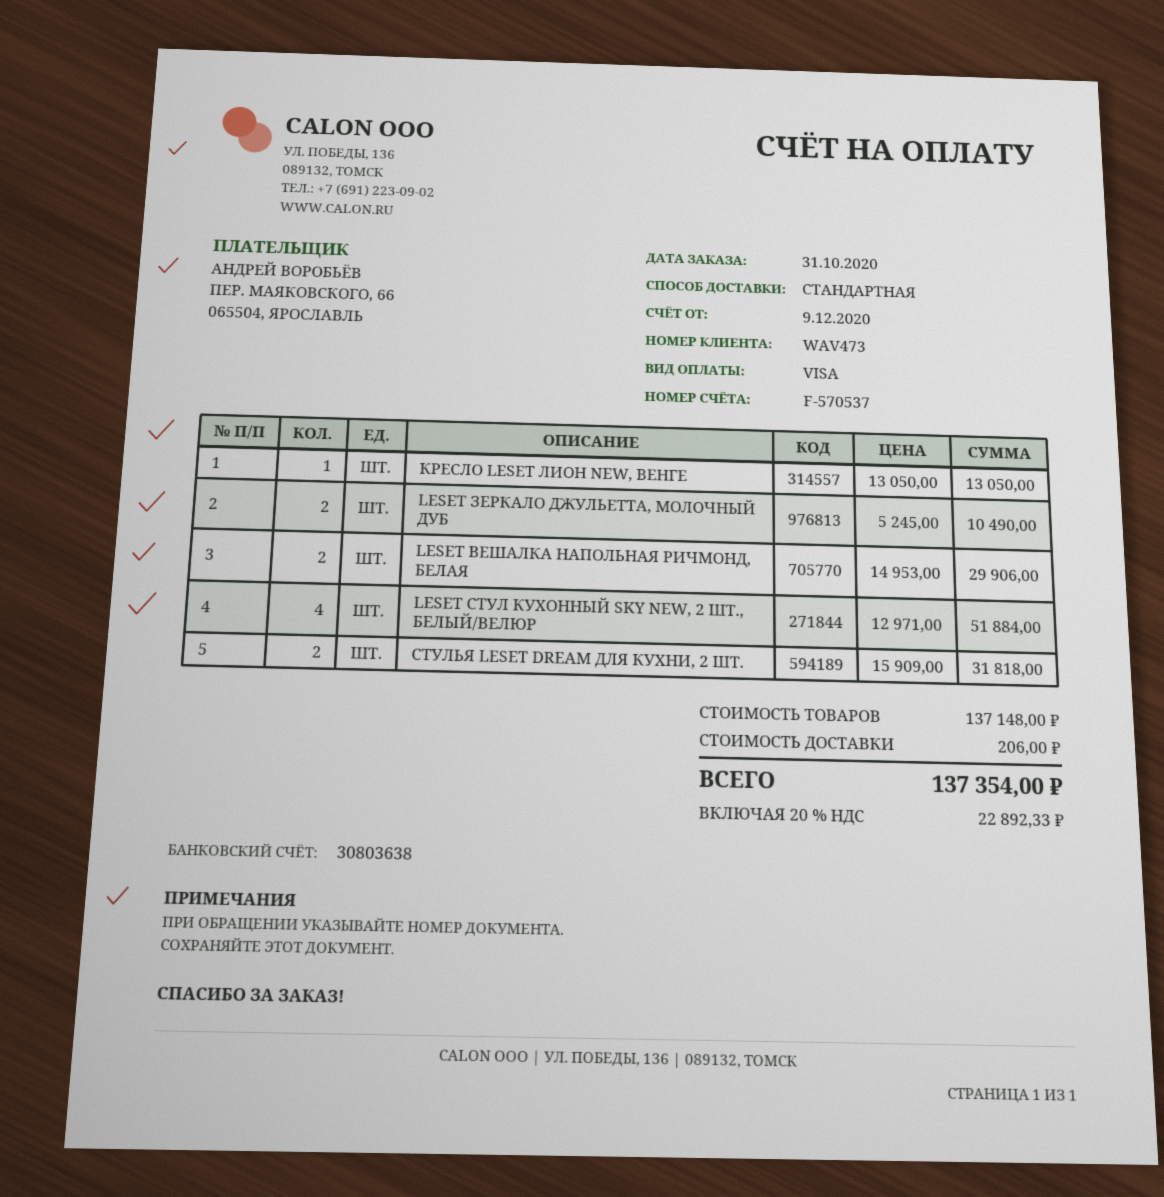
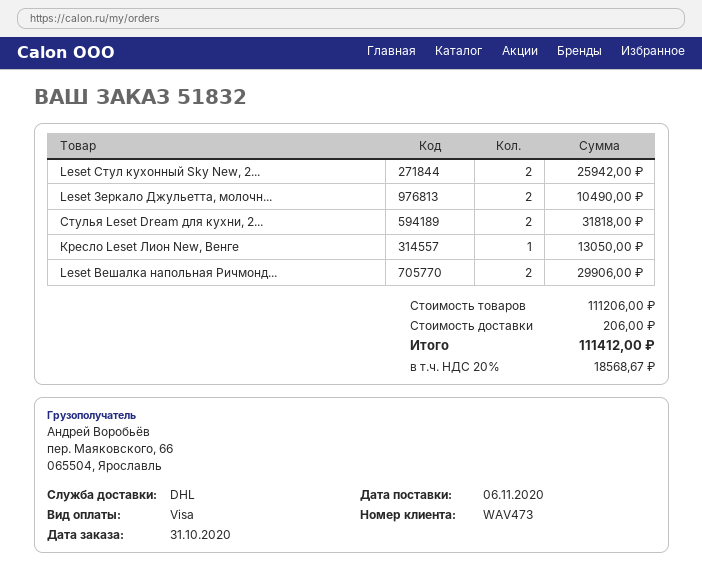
shipping method: standard -> DHL
LESET СТУЛ КУХОННЫЙ SKY NEW, 2 ШТ., БЕЛЫЙ/ВЕЛЮР: 4 for 51884.00 -> 2 for 25942.00
subtotal: 137148.00 -> 111206.00
tax: 20% = 22892.33 -> 20% = 18568.67
total: 137354.00 -> 111412.00

